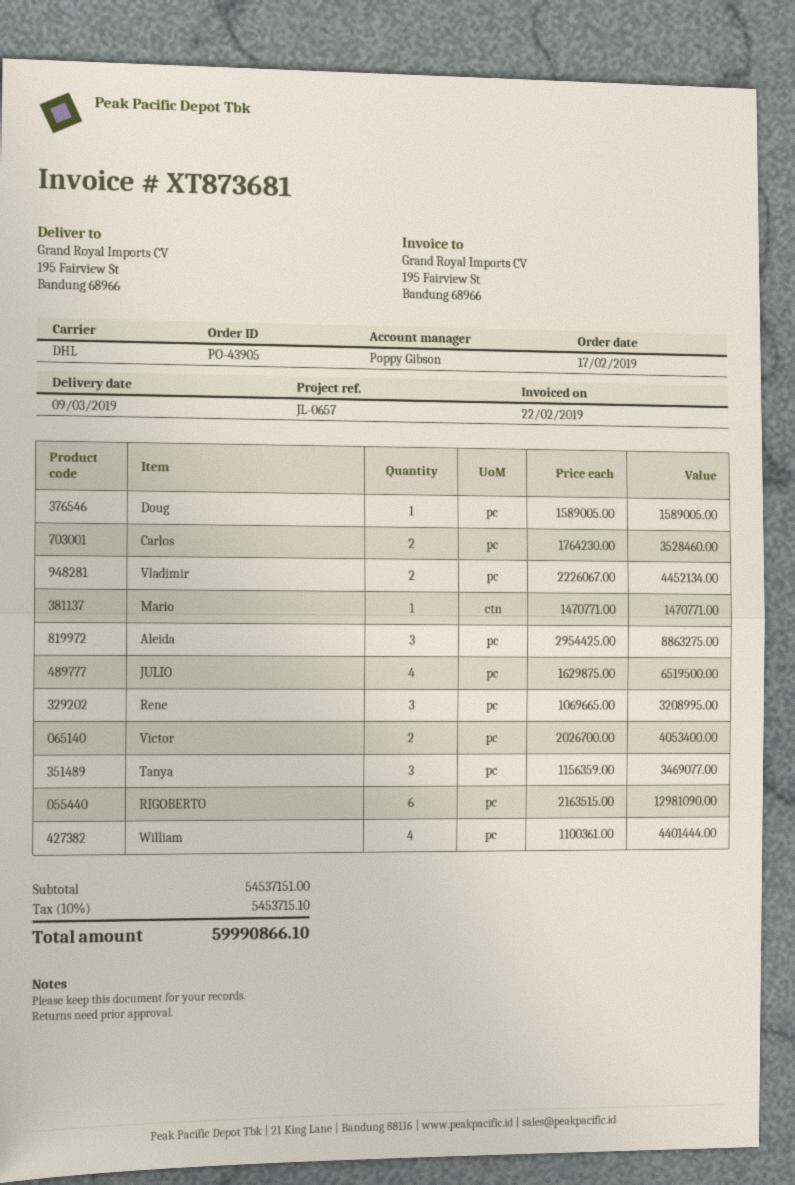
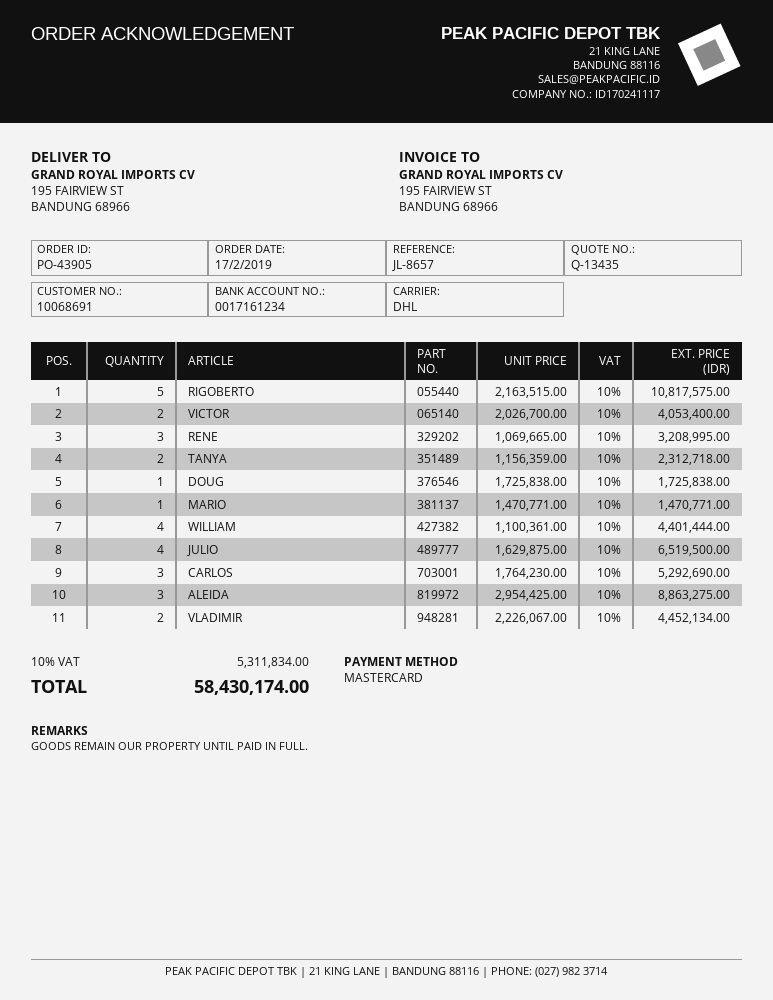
reference: JL-0657 -> JL-8657
Doug: 1 x 1589005.00 = 1589005.00 -> 1 x 1725838.00 = 1725838.00
Carlos: 2 x 1764230.00 = 3528460.00 -> 3 x 1764230.00 = 5292690.00
Tanya: 3 x 1156359.00 = 3469077.00 -> 2 x 1156359.00 = 2312718.00
RIGOBERTO: 6 x 2163515.00 = 12981090.00 -> 5 x 2163515.00 = 10817575.00
tax: 10% = 5453715.10 -> 10% = 5311834.00
total: 59990866.10 -> 58430174.00

